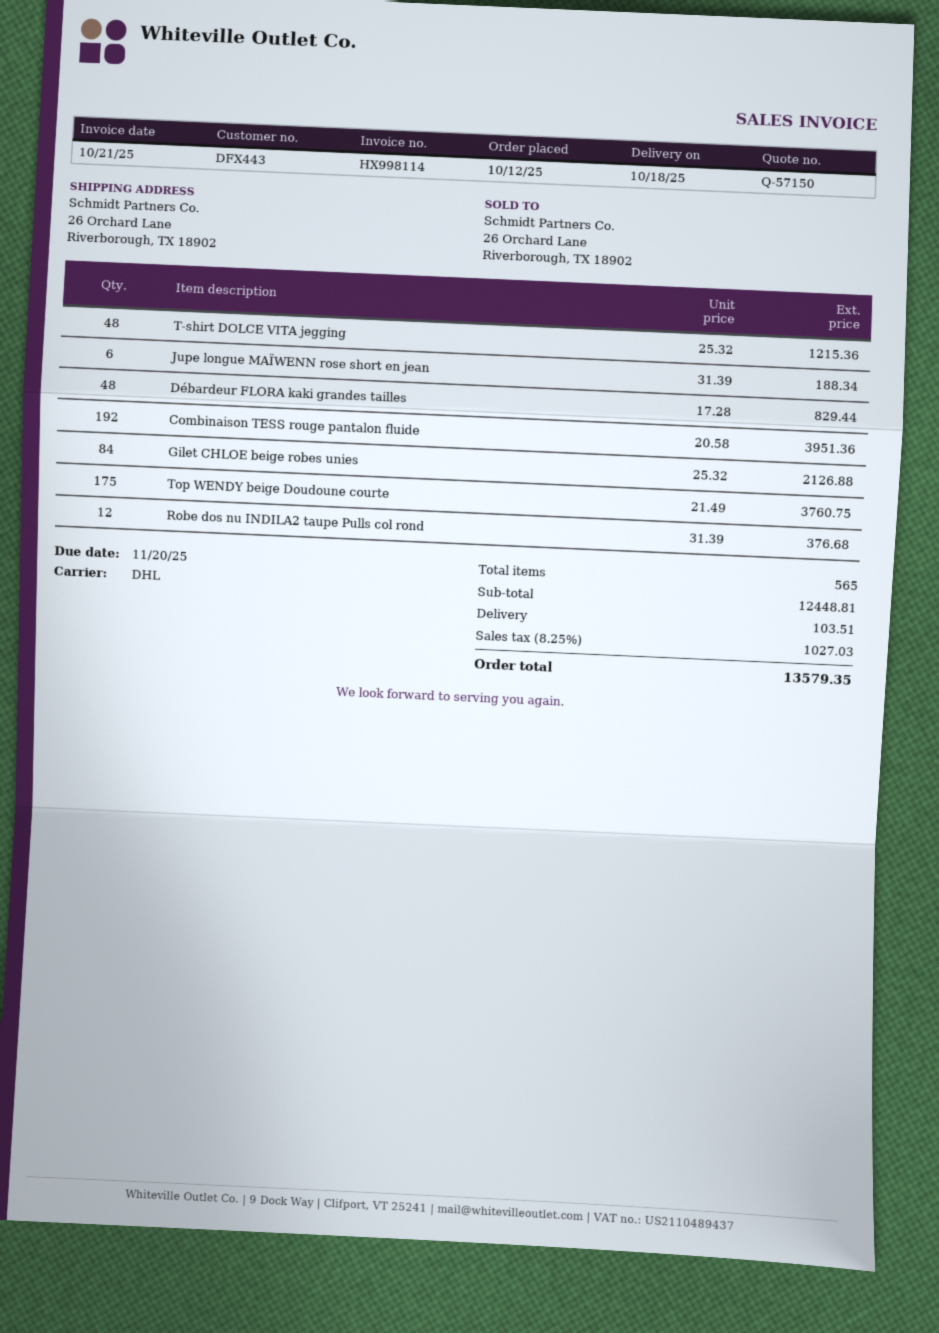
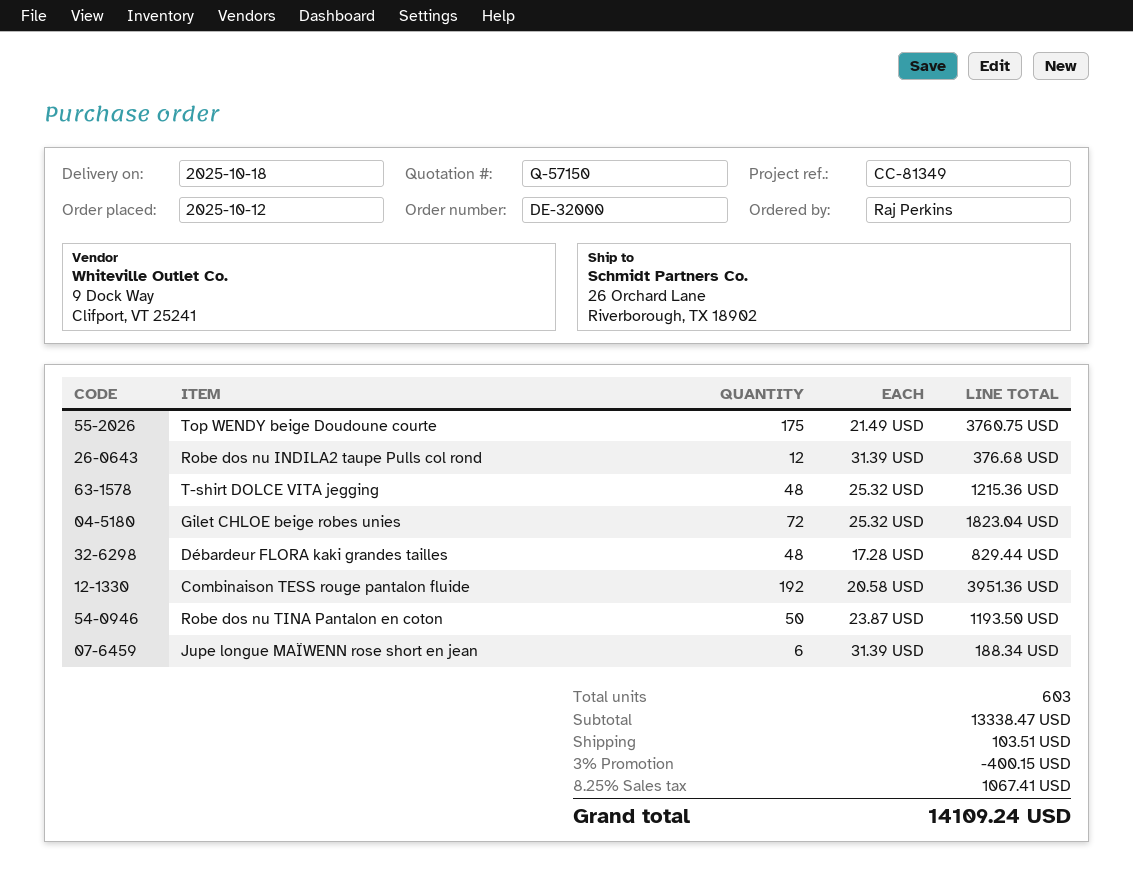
Gilet CHLOE beige robes unies: 84 x 25.32 = 2126.88 -> 72 x 25.32 = 1823.04
Robe dos nu TINA Pantalon en coton: none -> 50 x 23.87 = 1193.50
total quantity: 565 -> 603
subtotal: 12448.81 -> 13338.47
discount: none -> 3% = 400.15
tax: 8.25% = 1027.03 -> 8.25% = 1067.41
total: 13579.35 -> 14109.24

